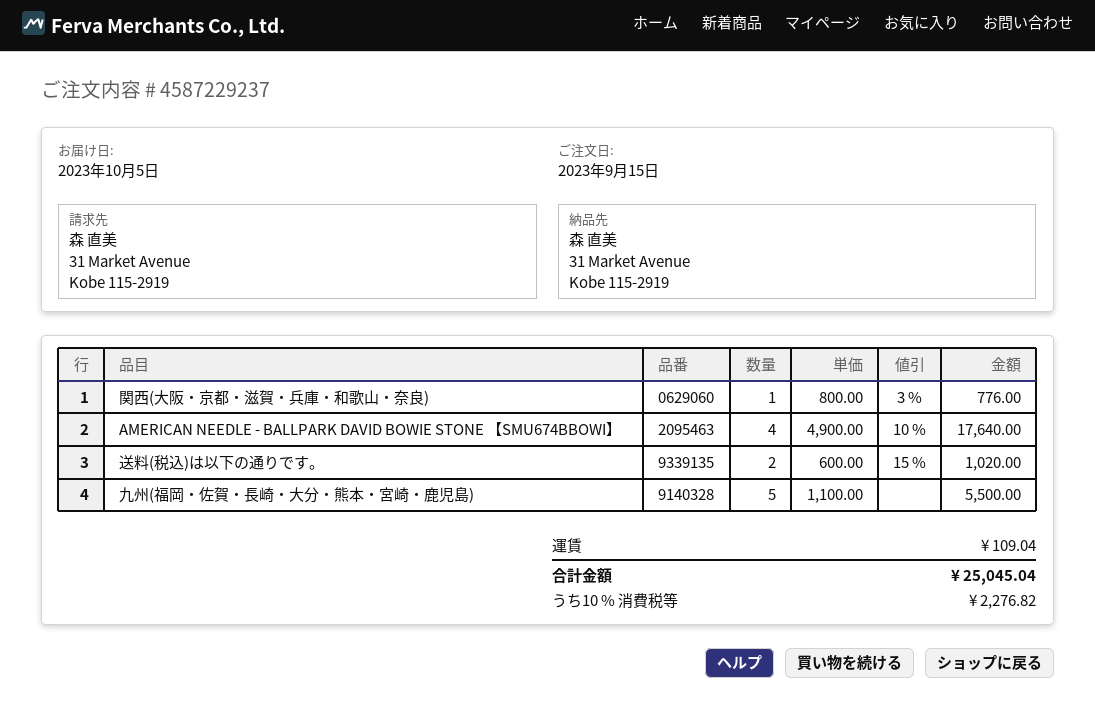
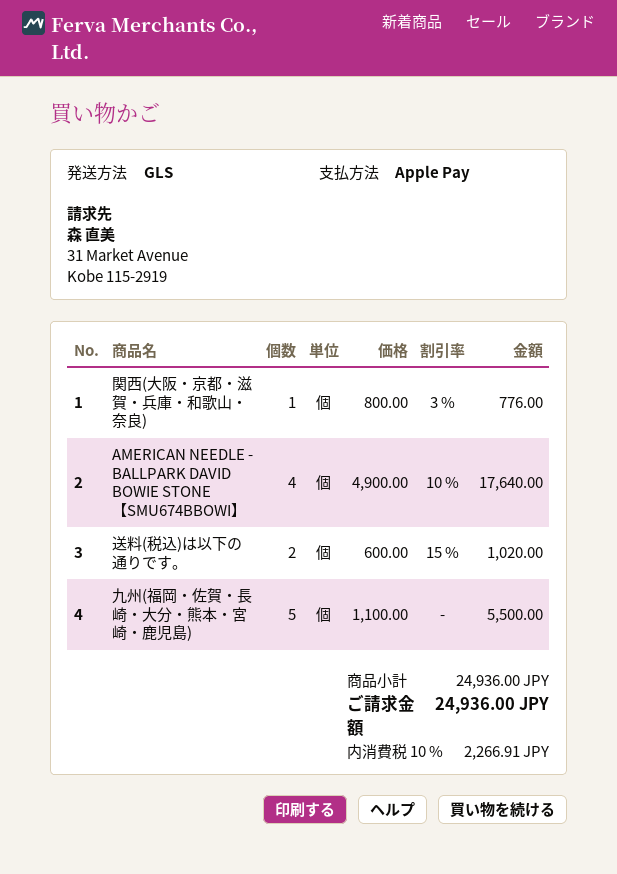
shipping: 109.04 -> none
tax: 10% = 2276.82 -> 10% = 2266.91
total: 25045.04 -> 24936.00

